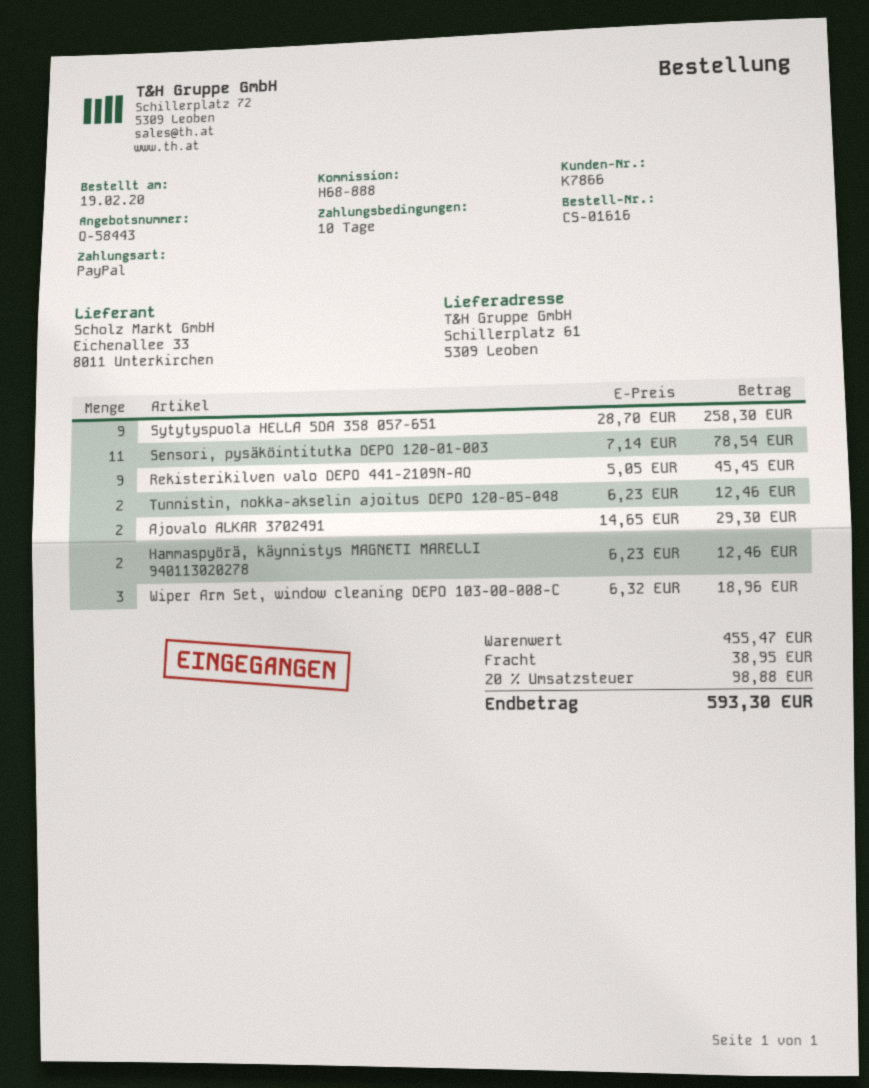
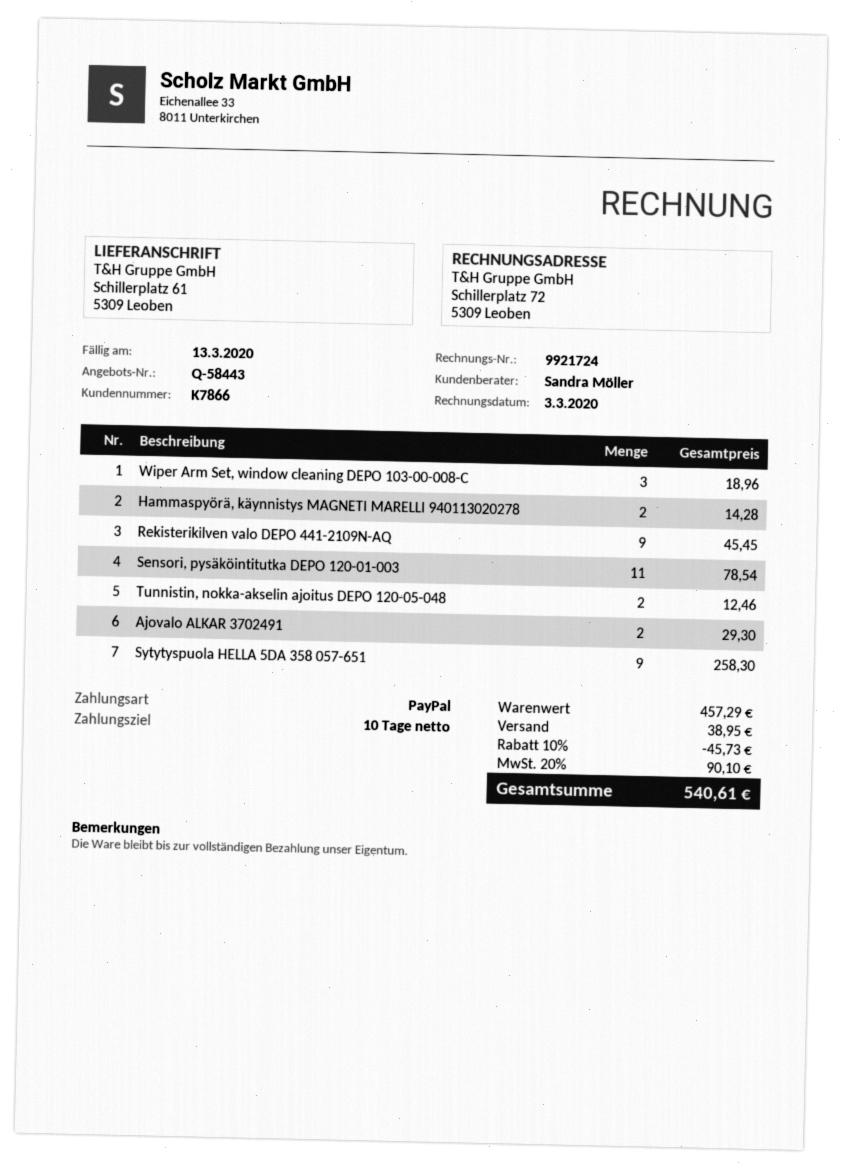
Hammaspyörä, käynnistys MAGNETI MARELLI 940113020278: 2 for 12.46 -> 2 for 14.28
subtotal: 455.47 -> 457.29
discount: none -> 10% = 45.73
tax: 20% = 98.88 -> 20% = 90.10
total: 593.30 -> 540.61

